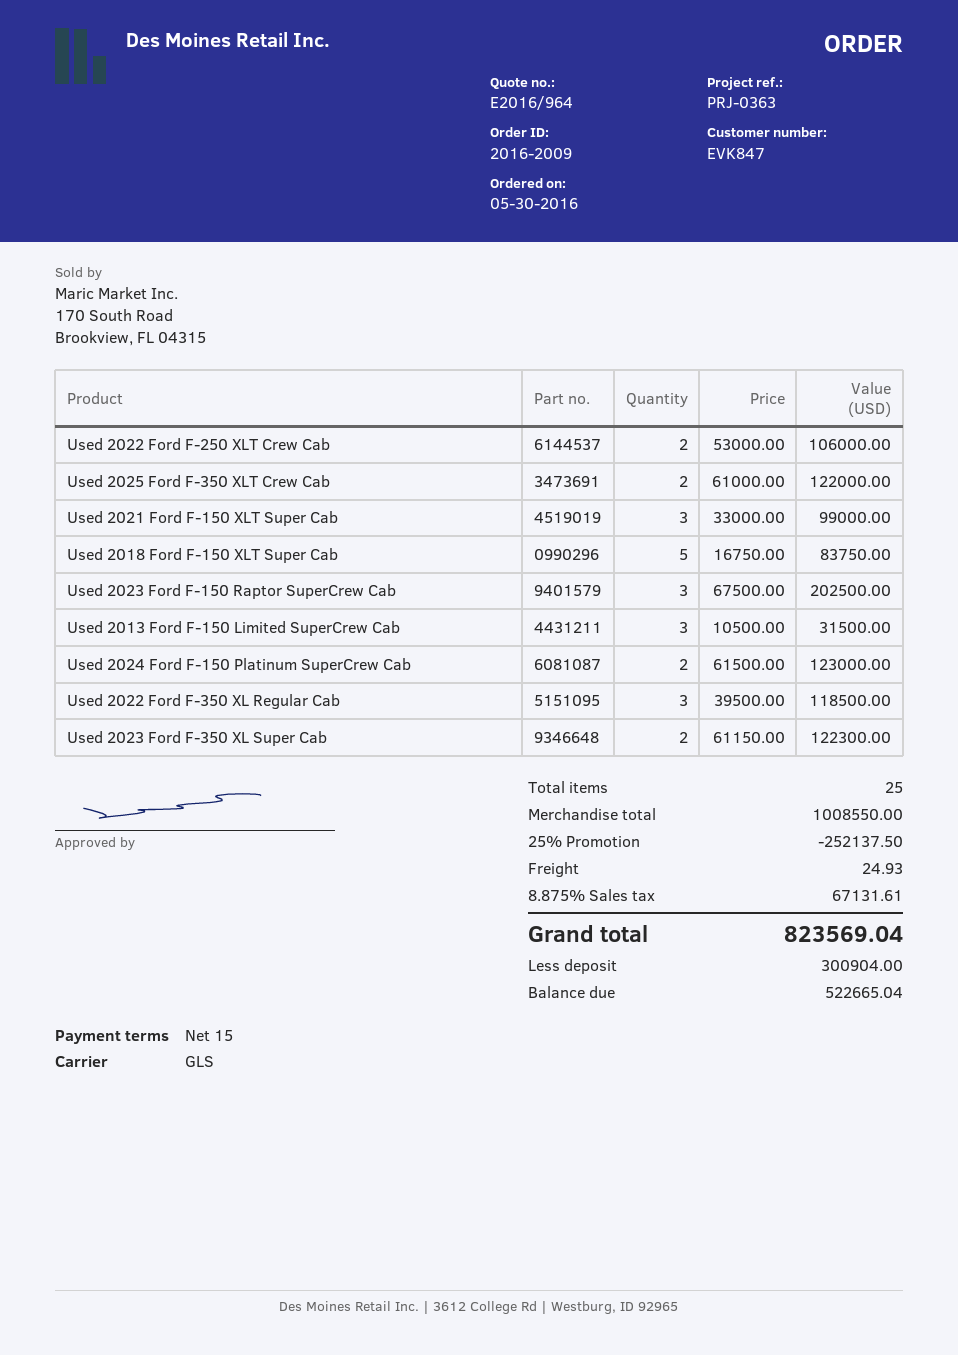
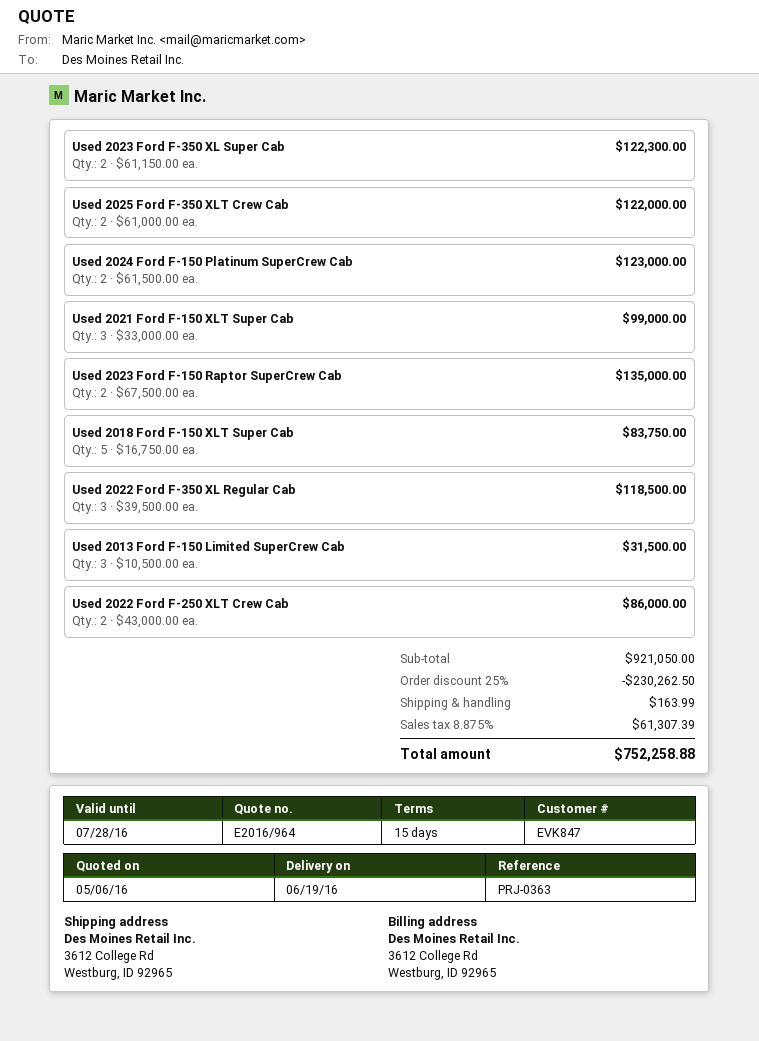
Used 2022 Ford F-250 XLT Crew Cab: 2 x 53000.00 = 106000.00 -> 2 x 43000.00 = 86000.00
Used 2023 Ford F-150 Raptor SuperCrew Cab: 3 x 67500.00 = 202500.00 -> 2 x 67500.00 = 135000.00
subtotal: 1008550.00 -> 921050.00
discount: 25% = 252137.50 -> 25% = 230262.50
shipping: 24.93 -> 163.99
tax: 8.875% = 67131.61 -> 8.875% = 61307.39
total: 823569.04 -> 752258.88

